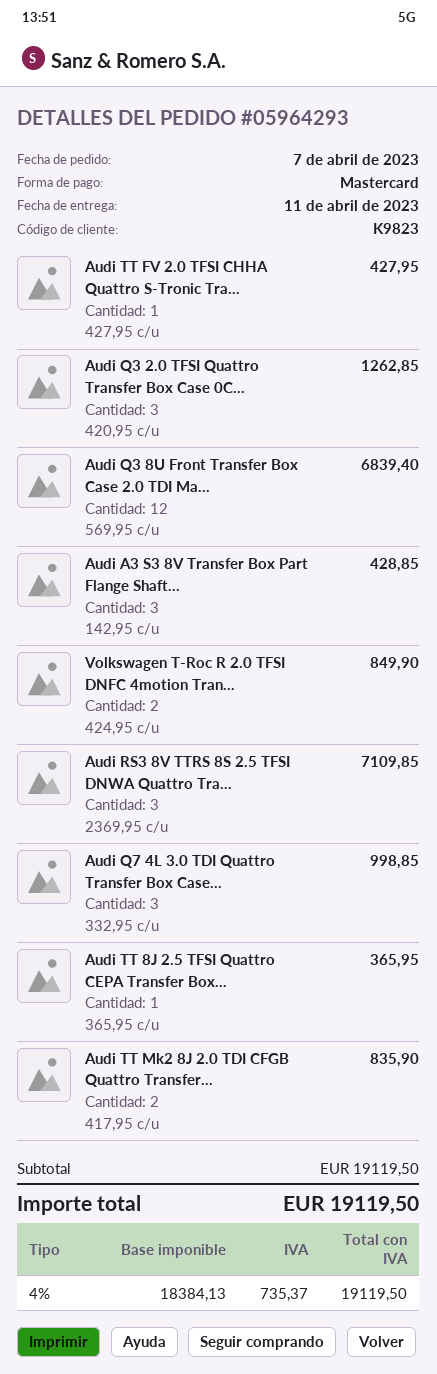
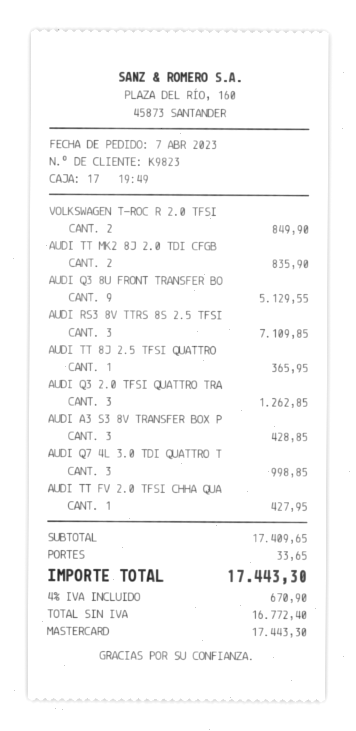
Audi Q3 8U Front Transfer Box Case 2.0 TDI Ma...: 12 for 6839.40 -> 9 for 5129.55
subtotal: 19119.50 -> 17409.65
shipping: none -> 33.65
net: 18384.13 -> 16772.40
tax: 4% = 735.37 -> 4% = 670.90
total: 19119.50 -> 17443.30

